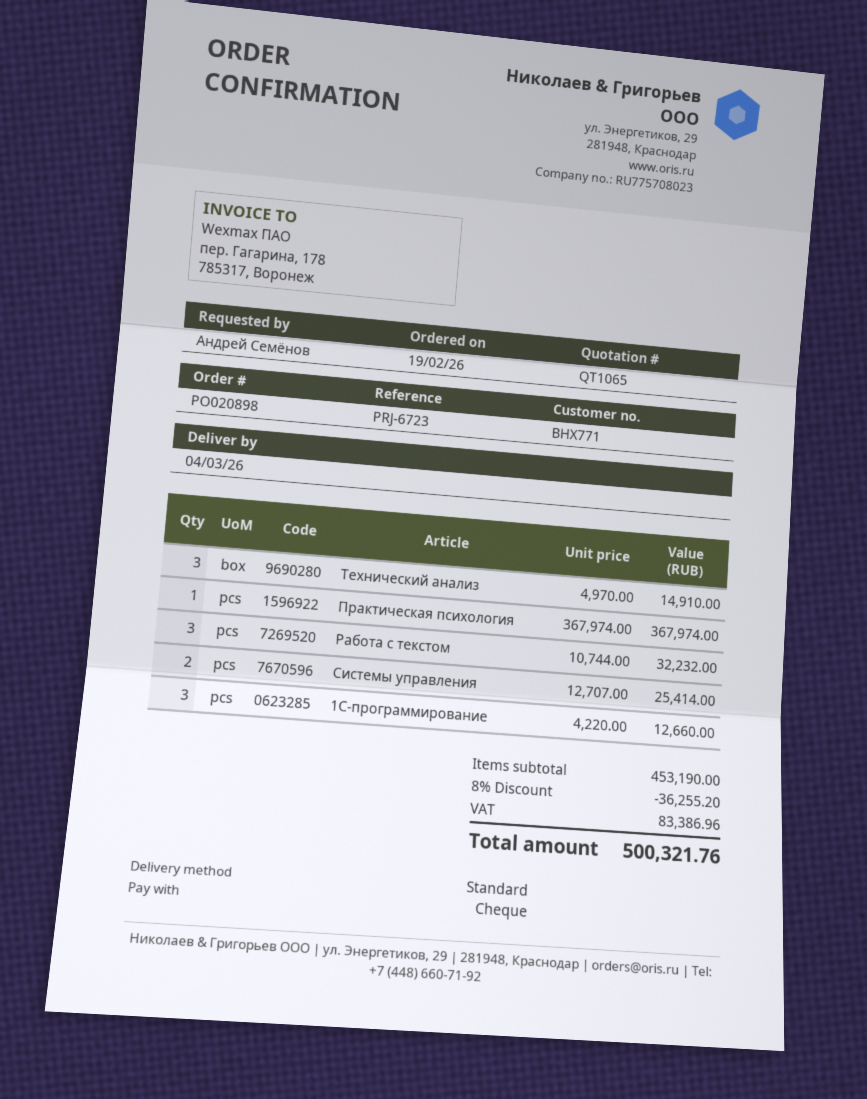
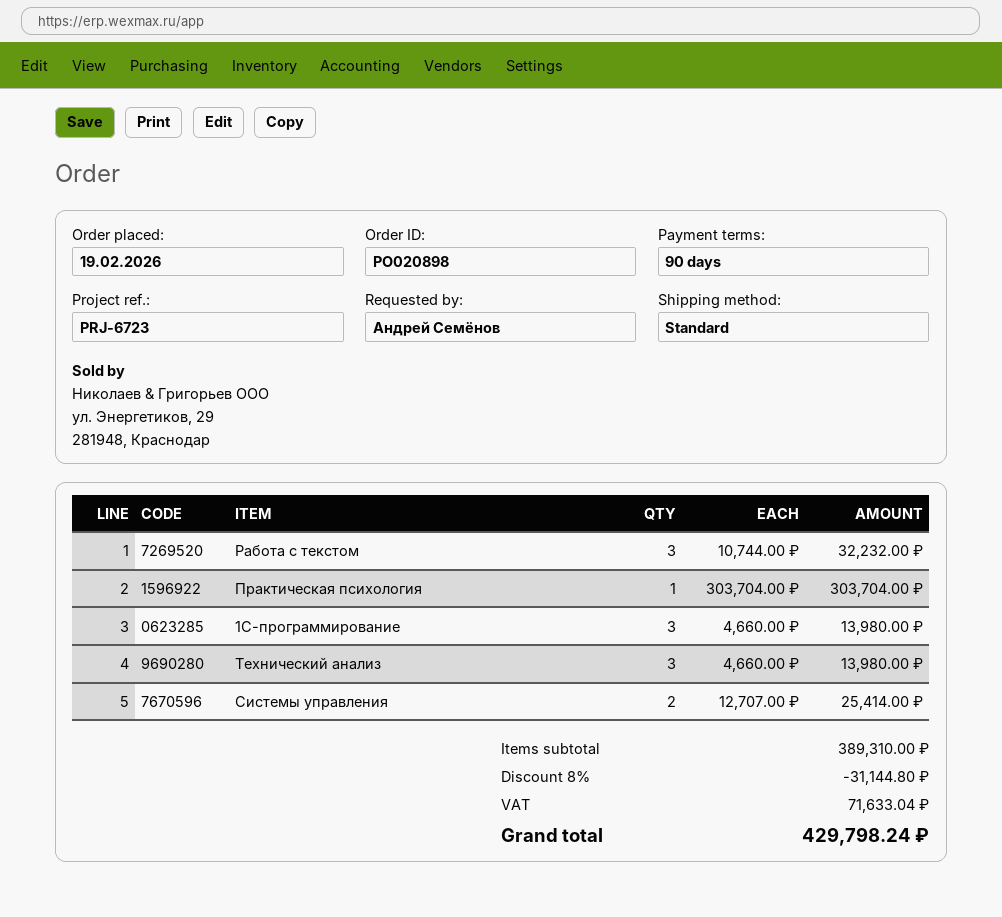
Технический анализ: 3 x 4970.00 = 14910.00 -> 3 x 4660.00 = 13980.00
Практическая психология: 1 x 367974.00 = 367974.00 -> 1 x 303704.00 = 303704.00
1С-программирование: 3 x 4220.00 = 12660.00 -> 3 x 4660.00 = 13980.00
subtotal: 453190.00 -> 389310.00
discount: 8% = 36255.20 -> 8% = 31144.80
tax: 83386.96 -> 71633.04
total: 500321.76 -> 429798.24

